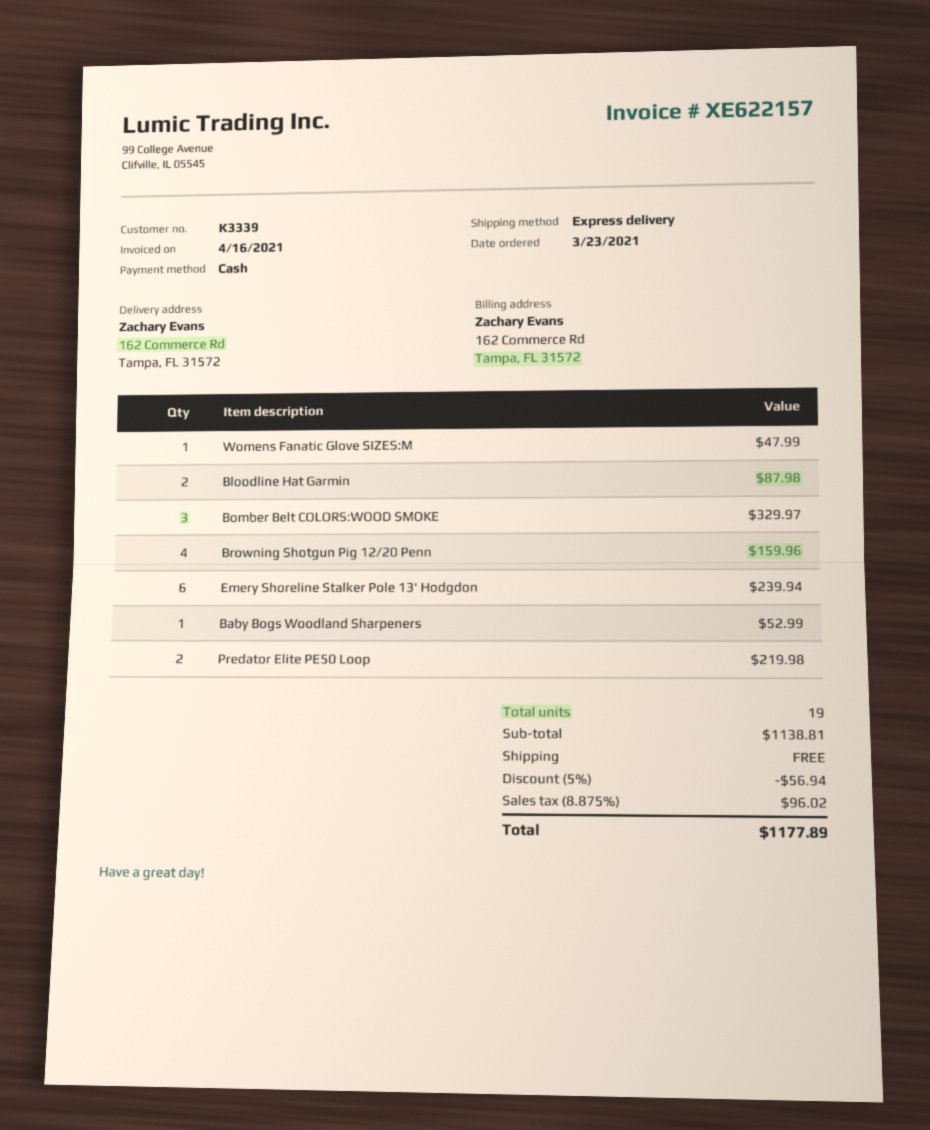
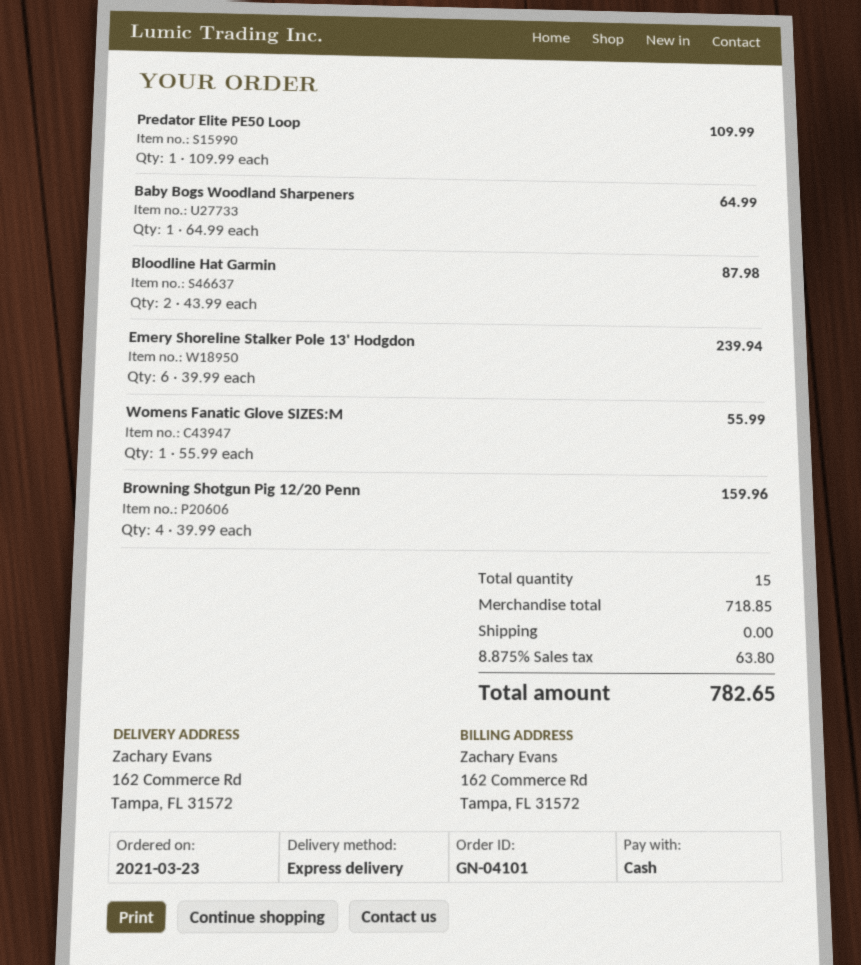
Womens Fanatic Glove SIZES:M: 1 for 47.99 -> 1 for 55.99
Bomber Belt COLORS:WOOD SMOKE: 3 for 329.97 -> none
Baby Bogs Woodland Sharpeners: 1 for 52.99 -> 1 for 64.99
Predator Elite PE50 Loop: 2 for 219.98 -> 1 for 109.99
total quantity: 19 -> 15
subtotal: 1138.81 -> 718.85
discount: 5% = 56.94 -> none
tax: 8.875% = 96.02 -> 8.875% = 63.80
total: 1177.89 -> 782.65

